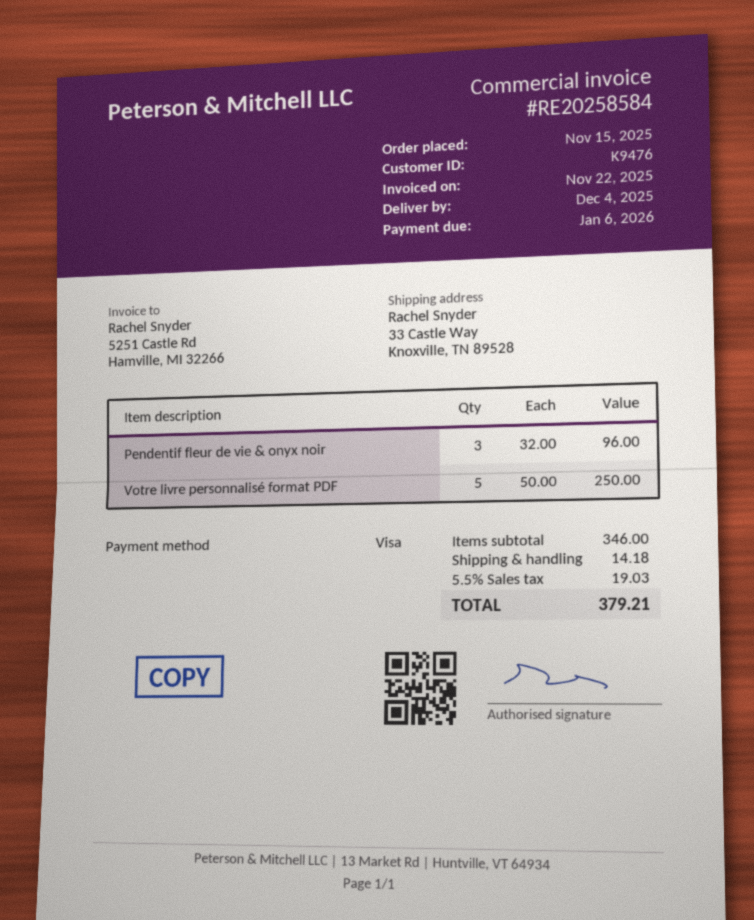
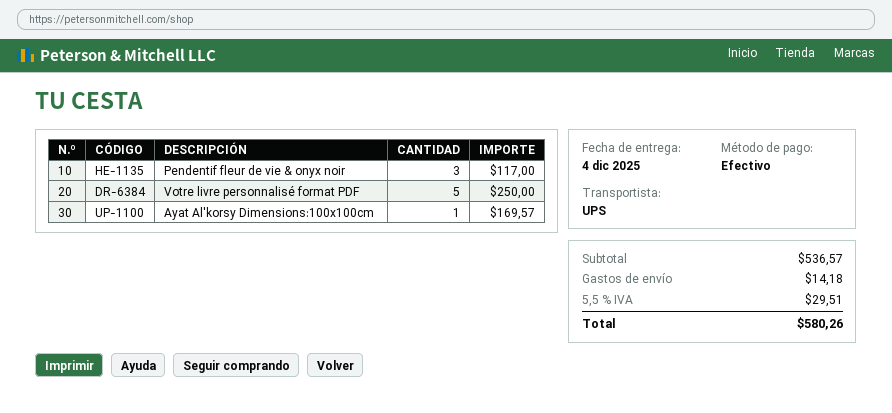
payment method: Visa -> cash
Pendentif fleur de vie & onyx noir: 3 for 96.00 -> 3 for 117.00
Ayat Al'korsy Dimensions:100x100cm: none -> 1 for 169.57
subtotal: 346.00 -> 536.57
tax: 5.5% = 19.03 -> 5.5% = 29.51
total: 379.21 -> 580.26

